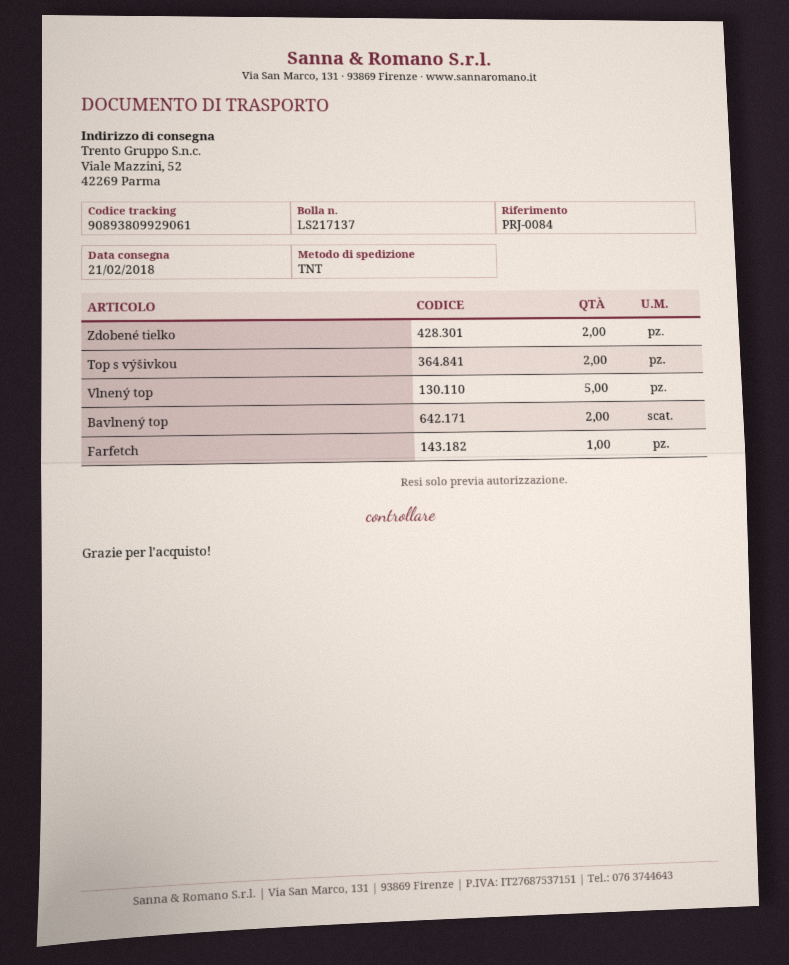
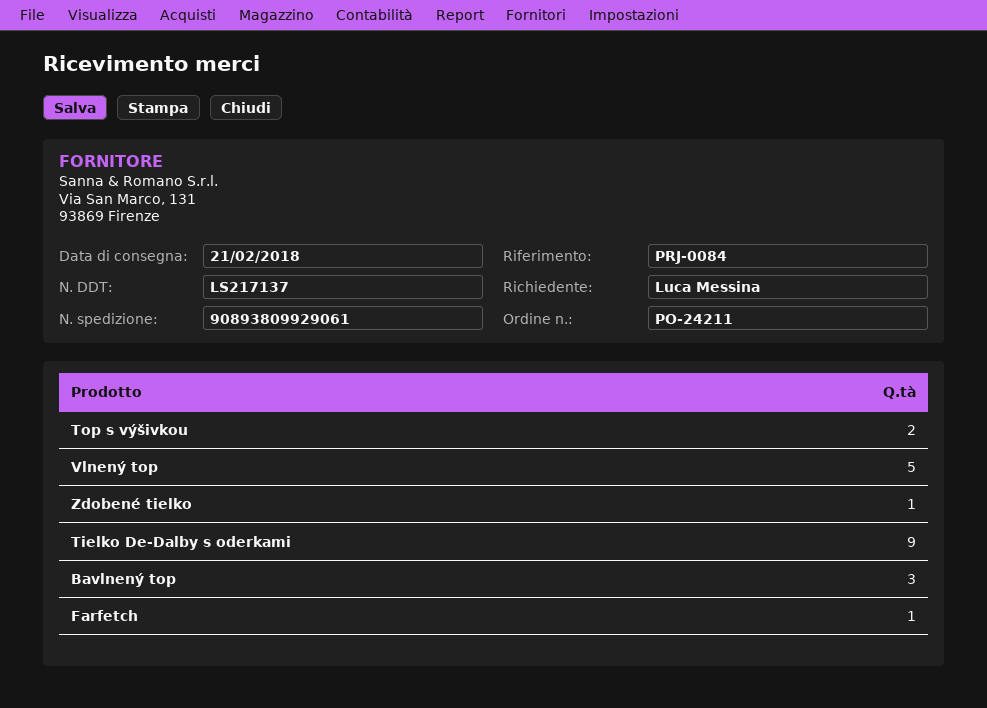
Zdobené tielko: 2 -> 1
Bavlnený top: 2 -> 3
Tielko De-Dalby s oderkami: none -> 9

